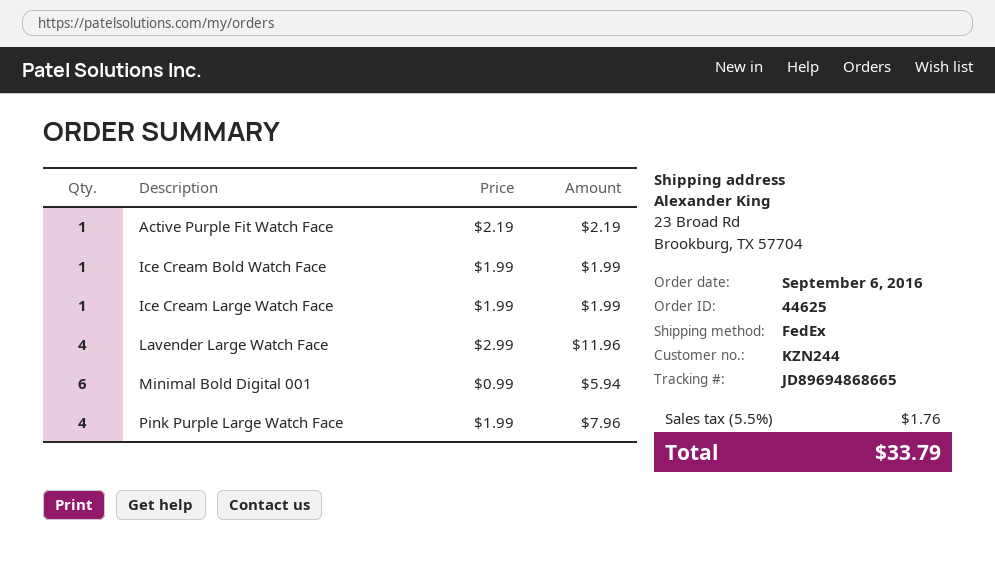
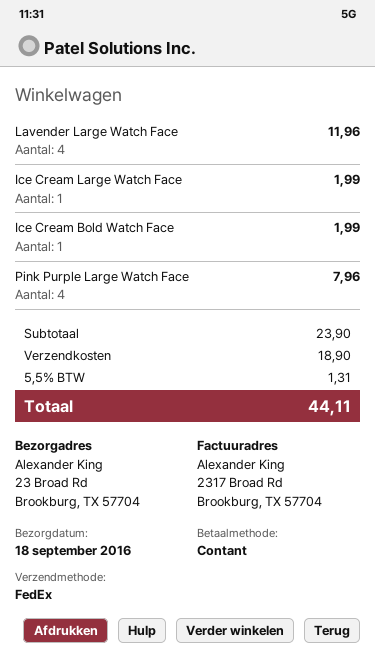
Active Purple Fit Watch Face: 1 for 2.19 -> none
Minimal Bold Digital 001: 6 for 5.94 -> none
shipping: none -> 18.90
tax: 5.5% = 1.76 -> 5.5% = 1.31
total: 33.79 -> 44.11

